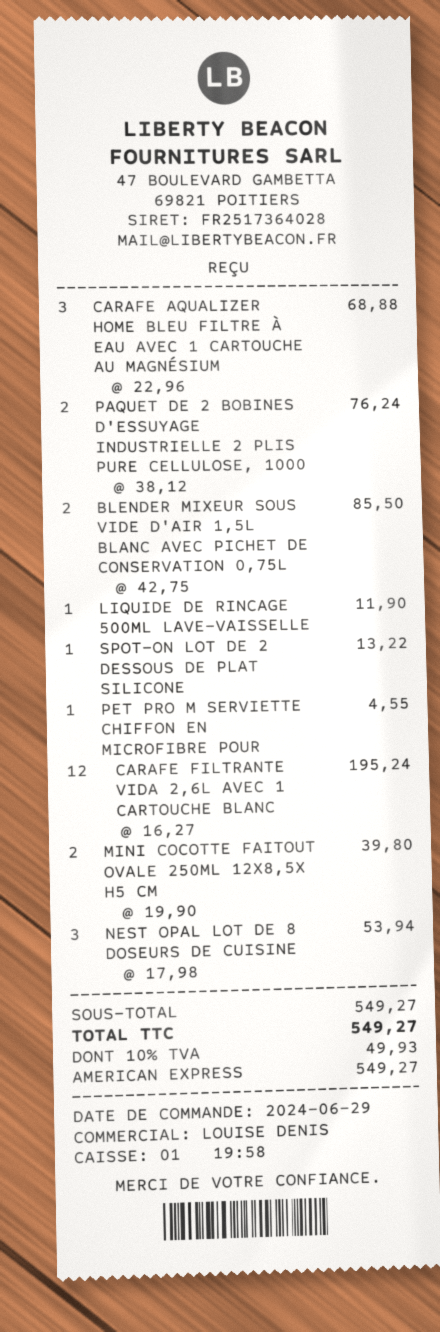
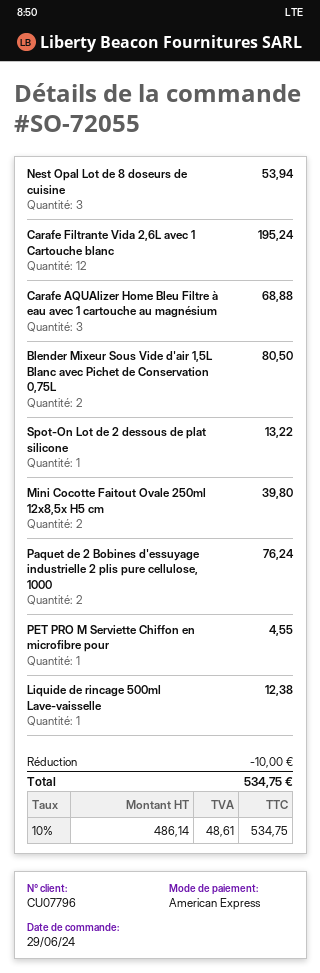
BLENDER MIXEUR SOUS VIDE D'AIR 1,5L BLANC AVEC PICHET DE CONSERVATION 0,75L: 2 for 85.50 -> 2 for 80.50
LIQUIDE DE RINCAGE 500ML LAVE-VAISSELLE: 1 for 11.90 -> 1 for 12.38
discount: none -> 10.00
tax: 10% = 49.93 -> 10% = 48.61
total: 549.27 -> 534.75

